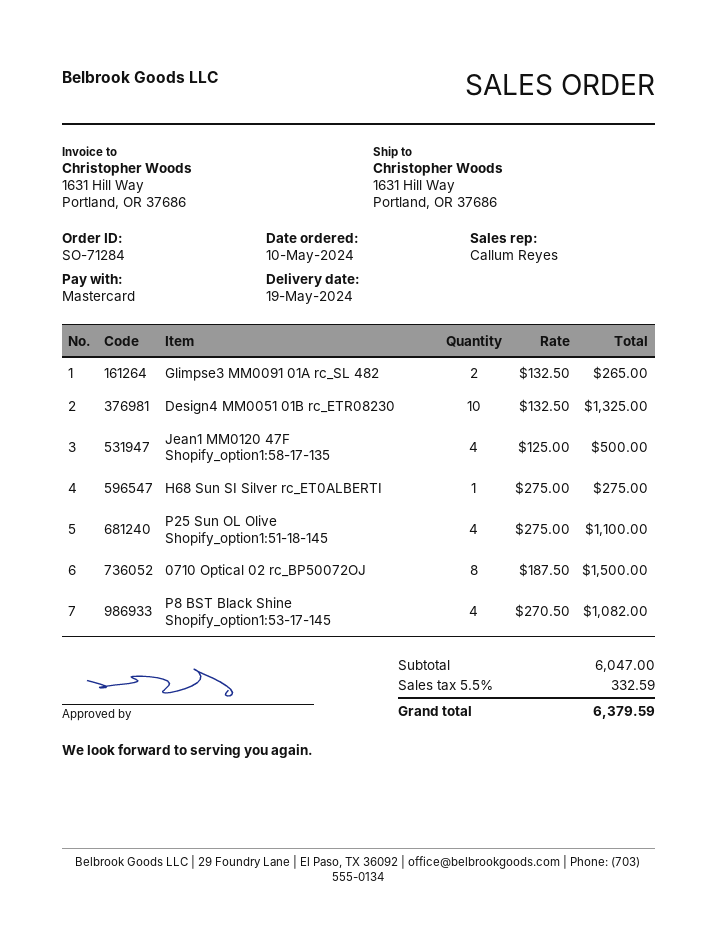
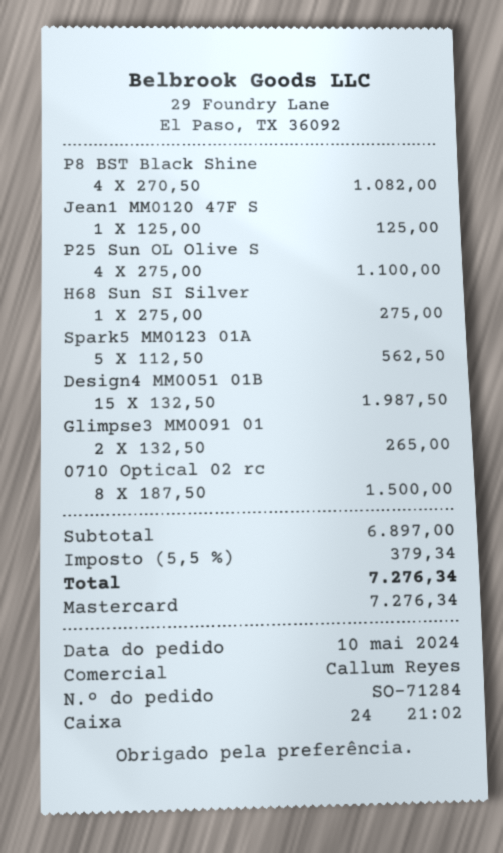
Design4 MM0051 01B rc_ETR08230: 10 x 132.50 = 1325.00 -> 15 x 132.50 = 1987.50
Jean1 MM0120 47F Shopify_option1:58-17-135: 4 x 125.00 = 500.00 -> 1 x 125.00 = 125.00
Spark5 MM0123 01A: none -> 5 x 112.50 = 562.50
subtotal: 6047.00 -> 6897.00
tax: 5.5% = 332.59 -> 5.5% = 379.34
total: 6379.59 -> 7276.34

